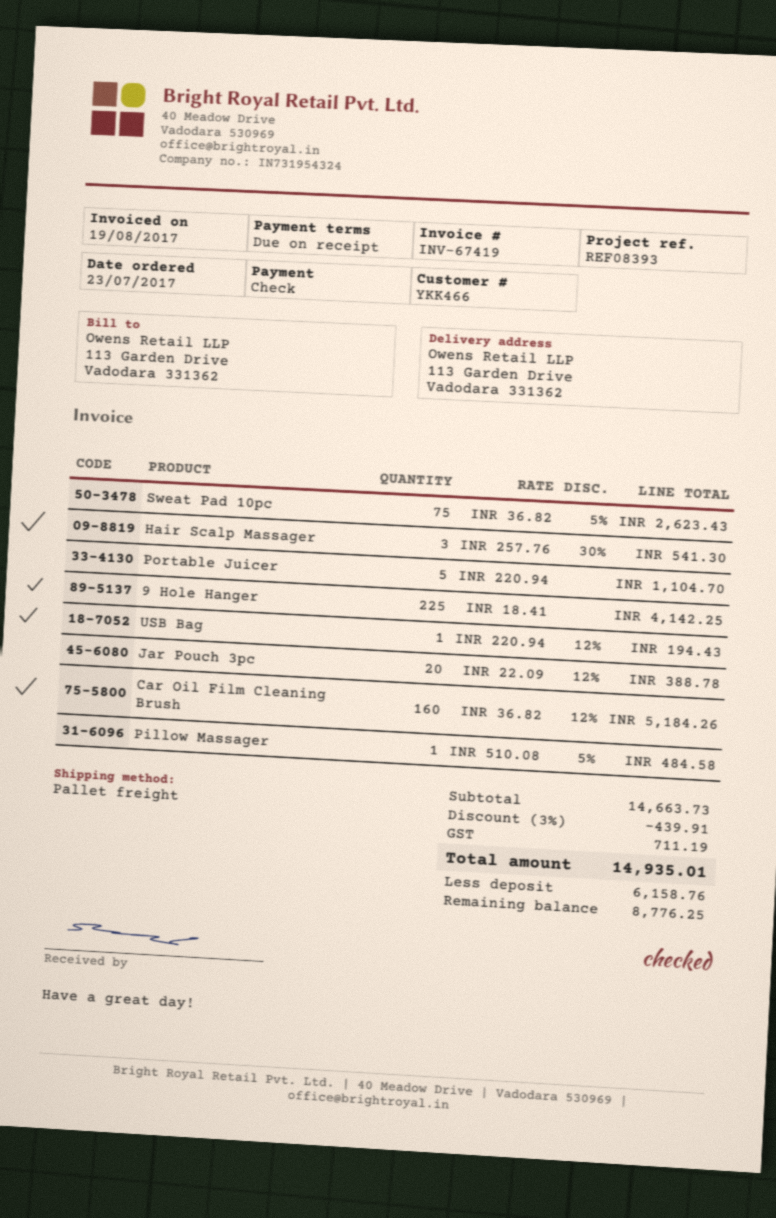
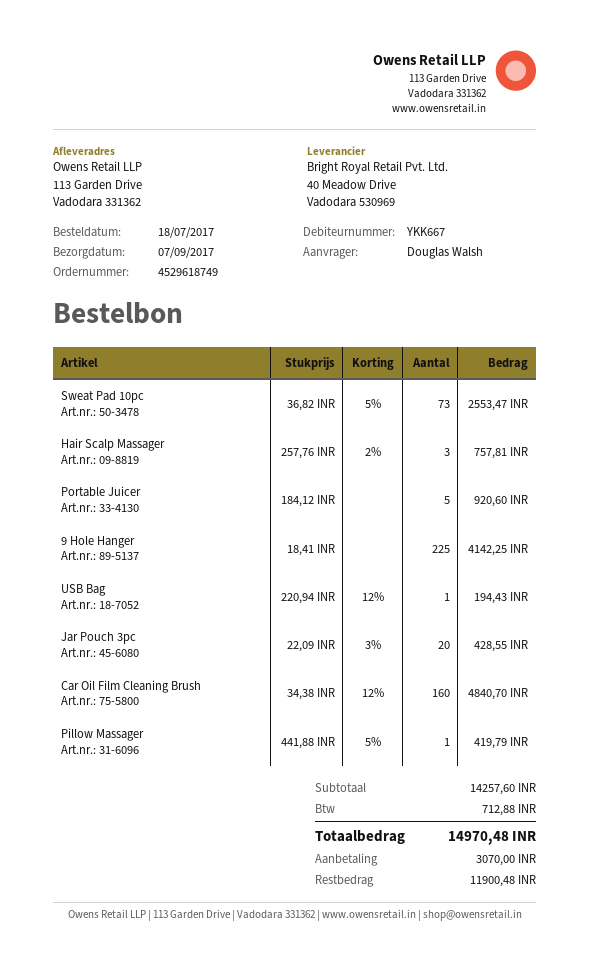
order date: 2017-07-23 -> 2017-07-18
customer number: YKK466 -> YKK667
Sweat Pad 10pc: 75 x 36.82 - 5% = 2623.43 -> 73 x 36.82 - 5% = 2553.47
Hair Scalp Massager: 3 x 257.76 - 30% = 541.30 -> 3 x 257.76 - 2% = 757.81
Portable Juicer: 5 x 220.94 = 1104.70 -> 5 x 184.12 = 920.60
Jar Pouch 3pc: 20 x 22.09 - 12% = 388.78 -> 20 x 22.09 - 3% = 428.55
Car Oil Film Cleaning Brush: 160 x 36.82 - 12% = 5184.26 -> 160 x 34.38 - 12% = 4840.70
Pillow Massager: 1 x 510.08 - 5% = 484.58 -> 1 x 441.88 - 5% = 419.79
subtotal: 14663.73 -> 14257.60
discount: 3% = 439.91 -> none
tax: 711.19 -> 712.88
total: 14935.01 -> 14970.48
deposit: 6158.76 -> 3070.00
balance: 8776.25 -> 11900.48

